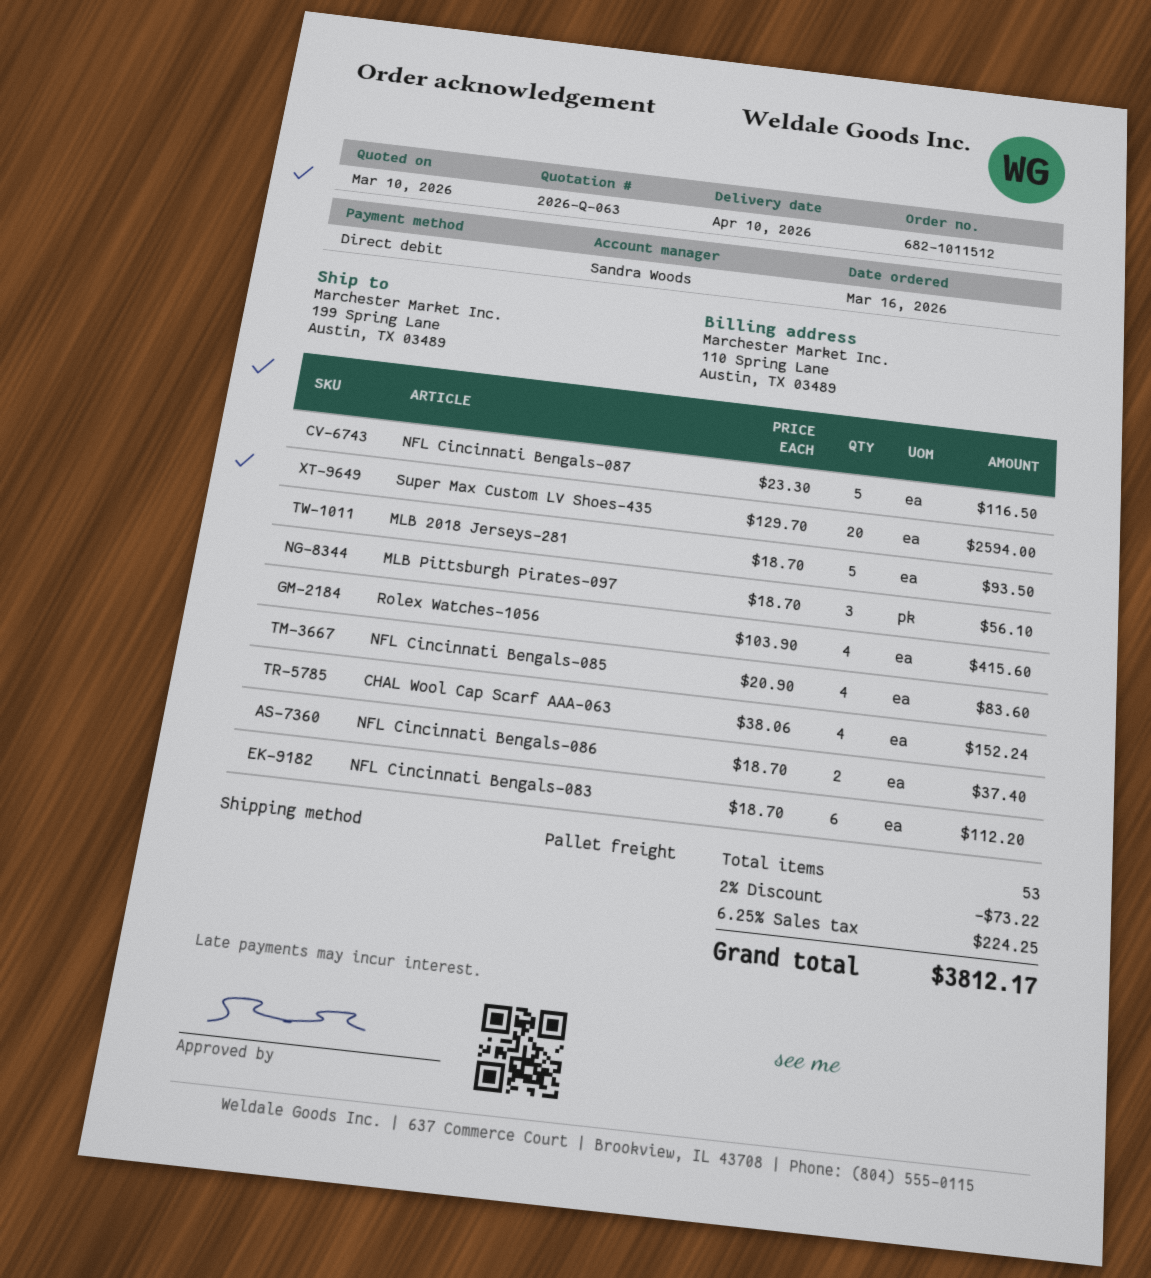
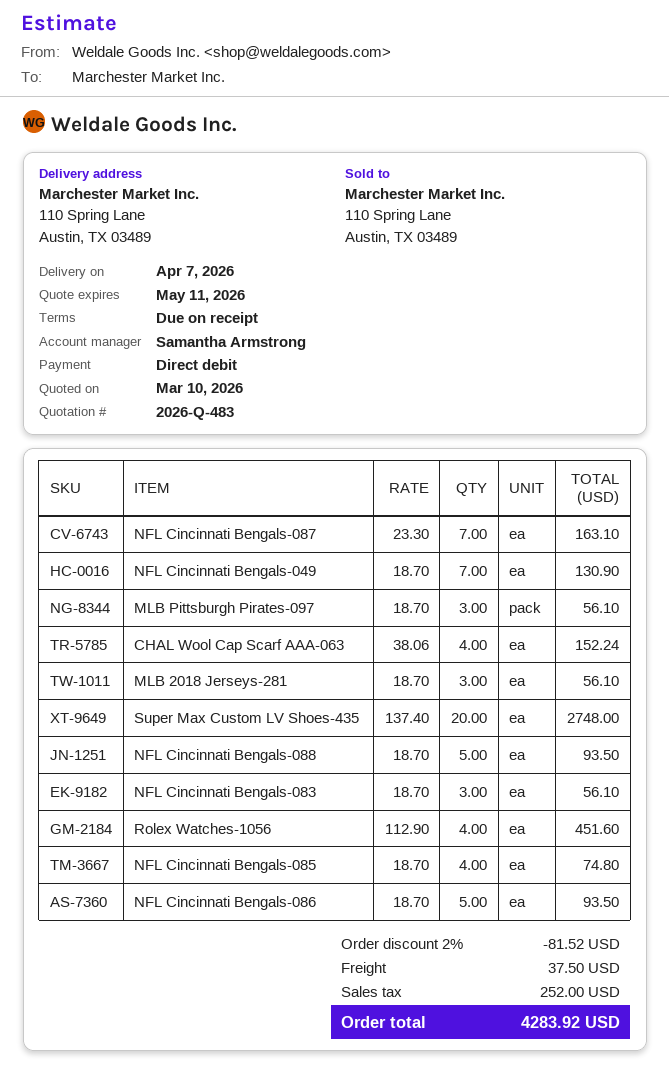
quote number: 2026-Q-063 -> 2026-Q-483
delivery date: 2026-04-10 -> 2026-04-07
sales rep: Sandra Woods -> Samantha Armstrong
ship to: 199 Spring Lane, Austin, TX 03489 -> 110 Spring Lane, Austin, TX 03489
NFL Cincinnati Bengals-087: 5 x 23.30 = 116.50 -> 7 x 23.30 = 163.10
Super Max Custom LV Shoes-435: 20 x 129.70 = 2594.00 -> 20 x 137.40 = 2748.00
MLB 2018 Jerseys-281: 5 x 18.70 = 93.50 -> 3 x 18.70 = 56.10
Rolex Watches-1056: 4 x 103.90 = 415.60 -> 4 x 112.90 = 451.60
NFL Cincinnati Bengals-085: 4 x 20.90 = 83.60 -> 4 x 18.70 = 74.80
NFL Cincinnati Bengals-086: 2 x 18.70 = 37.40 -> 5 x 18.70 = 93.50
NFL Cincinnati Bengals-083: 6 x 18.70 = 112.20 -> 3 x 18.70 = 56.10
NFL Cincinnati Bengals-049: none -> 7 x 18.70 = 130.90
NFL Cincinnati Bengals-088: none -> 5 x 18.70 = 93.50
discount: 2% = 73.22 -> 2% = 81.52
shipping: none -> 37.50
tax: 224.25 -> 252.00
total: 3812.17 -> 4283.92

